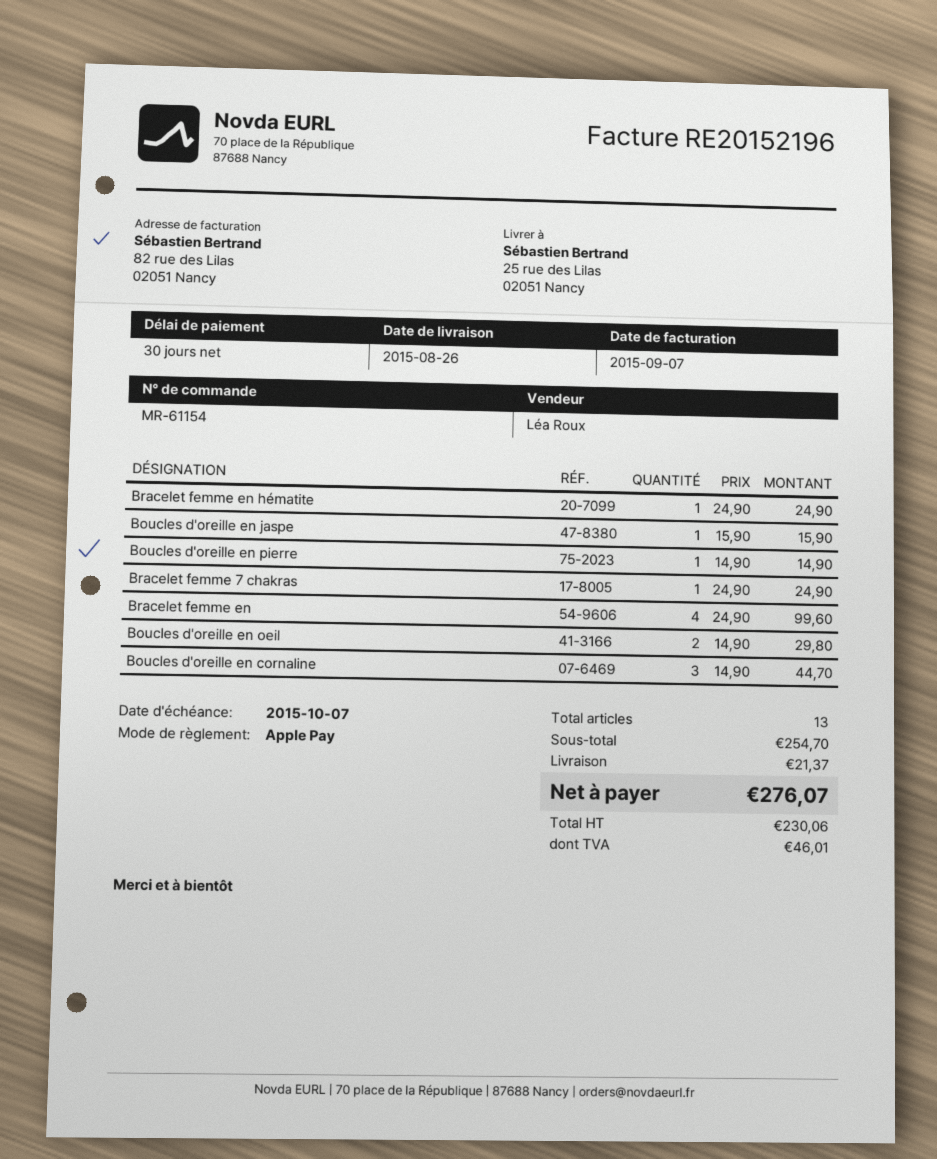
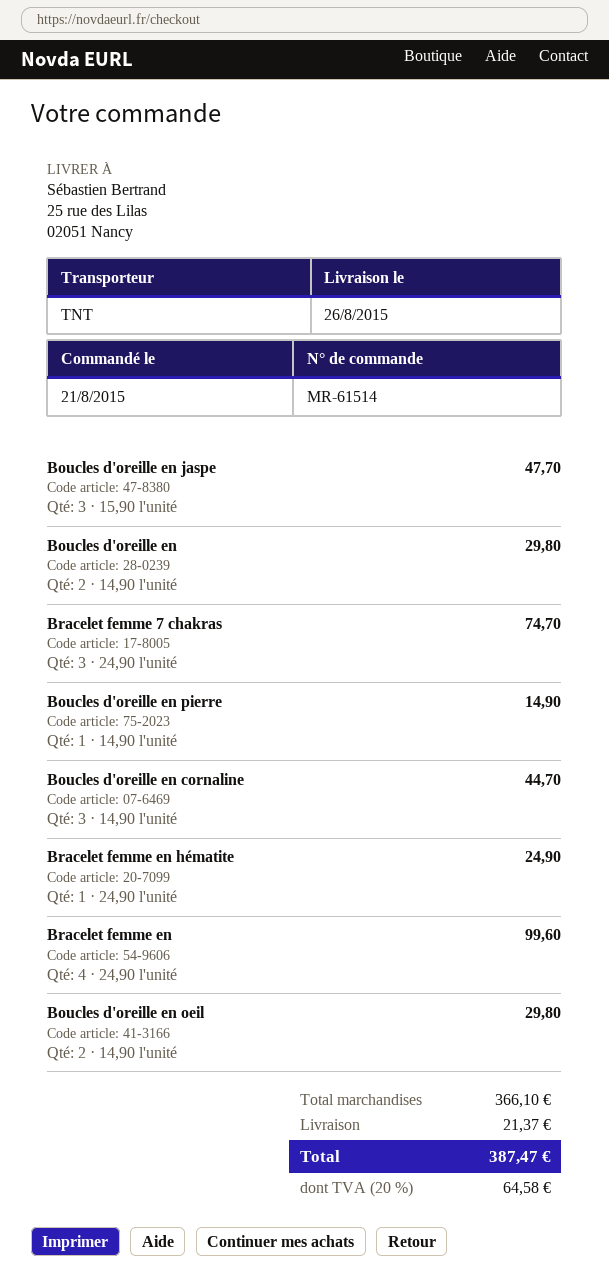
order number: MR-61154 -> MR-61514
Boucles d'oreille en jaspe: 1 x 15.90 = 15.90 -> 3 x 15.90 = 47.70
Bracelet femme 7 chakras: 1 x 24.90 = 24.90 -> 3 x 24.90 = 74.70
Boucles d'oreille en: none -> 2 x 14.90 = 29.80
subtotal: 254.70 -> 366.10
tax: 46.01 -> 64.58
total: 276.07 -> 387.47

